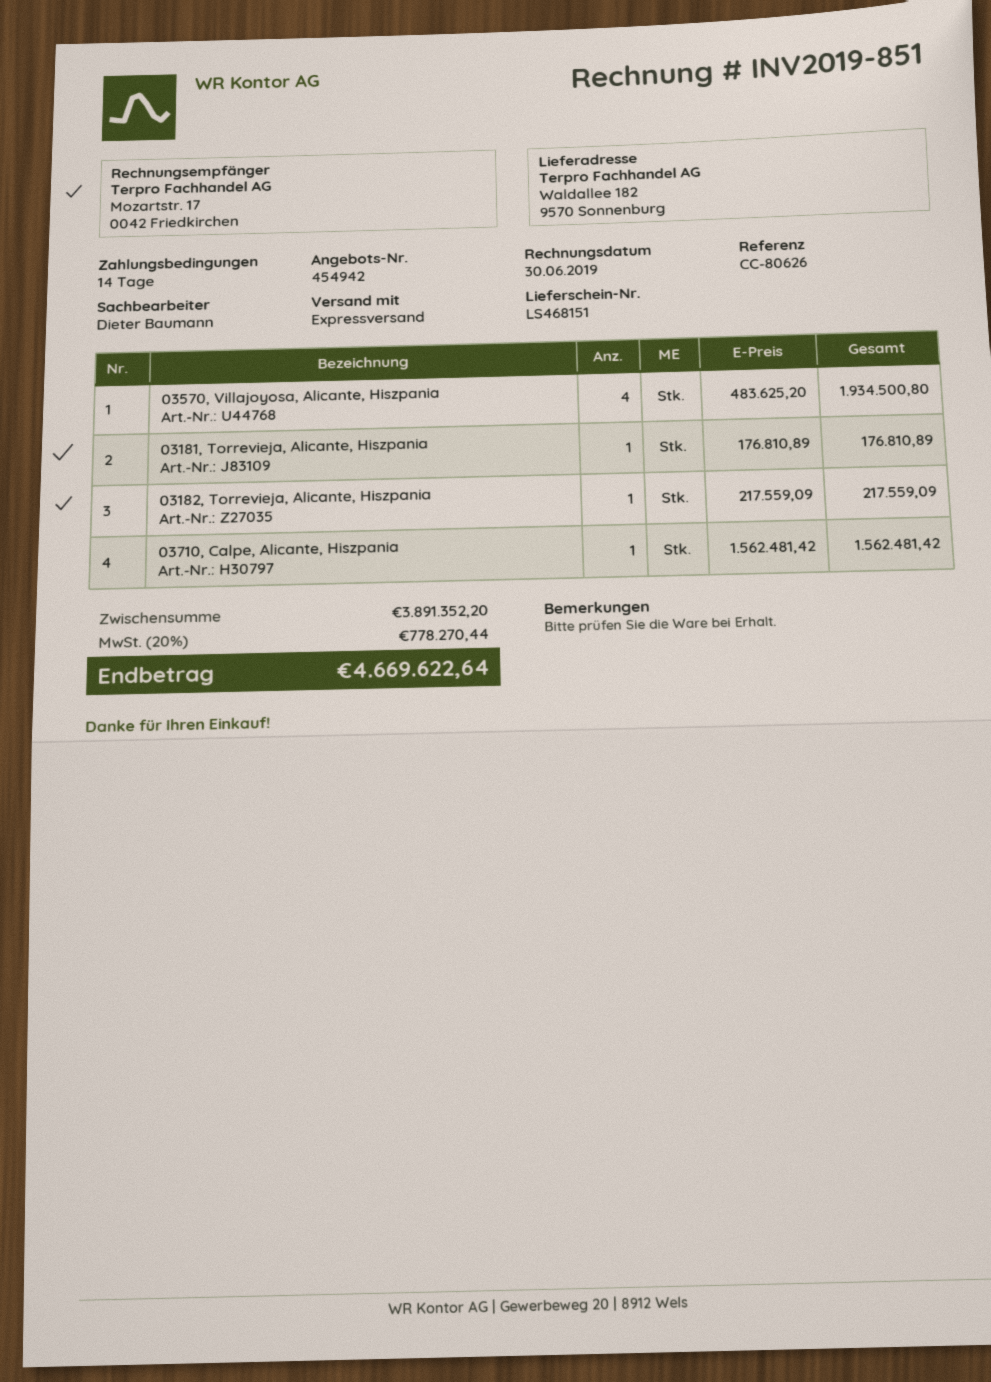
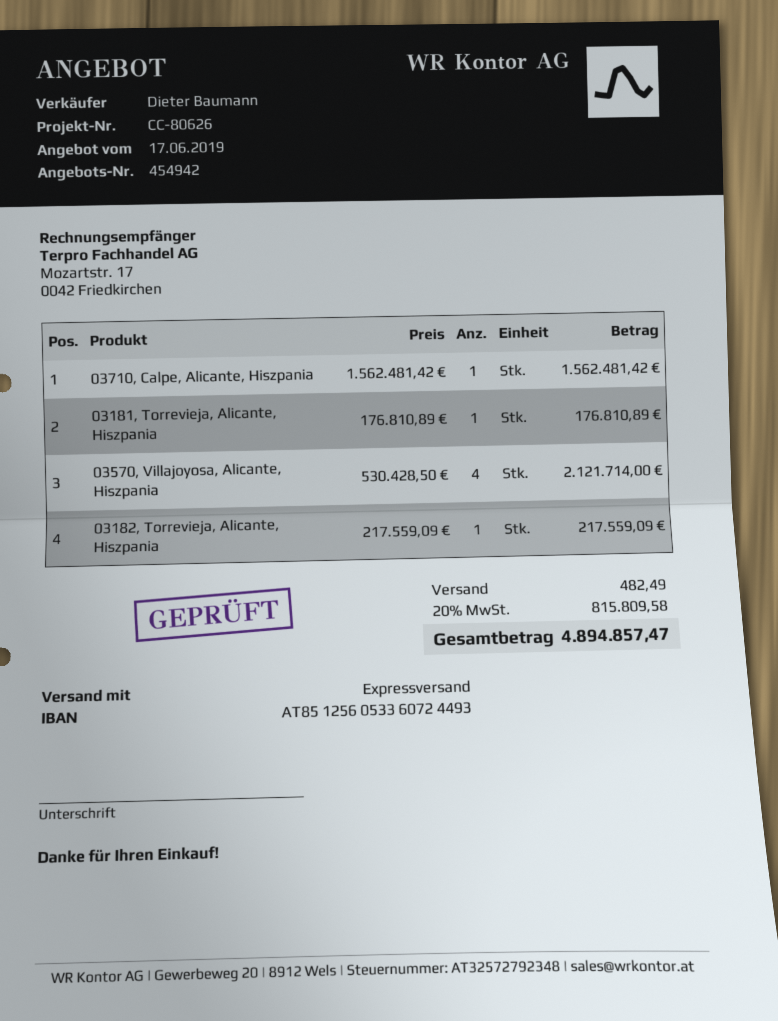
03570, Villajoyosa, Alicante, Hiszpania: 4 x 483625.20 = 1934500.80 -> 4 x 530428.50 = 2121714.00
shipping: none -> 482.49
tax: 20% = 778270.44 -> 20% = 815809.58
total: 4669622.64 -> 4894857.47

